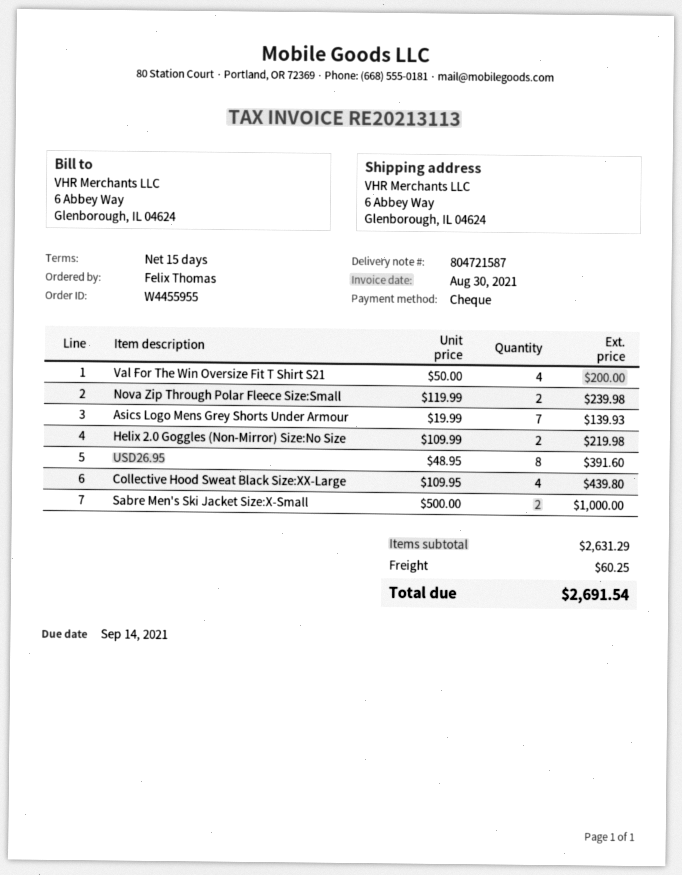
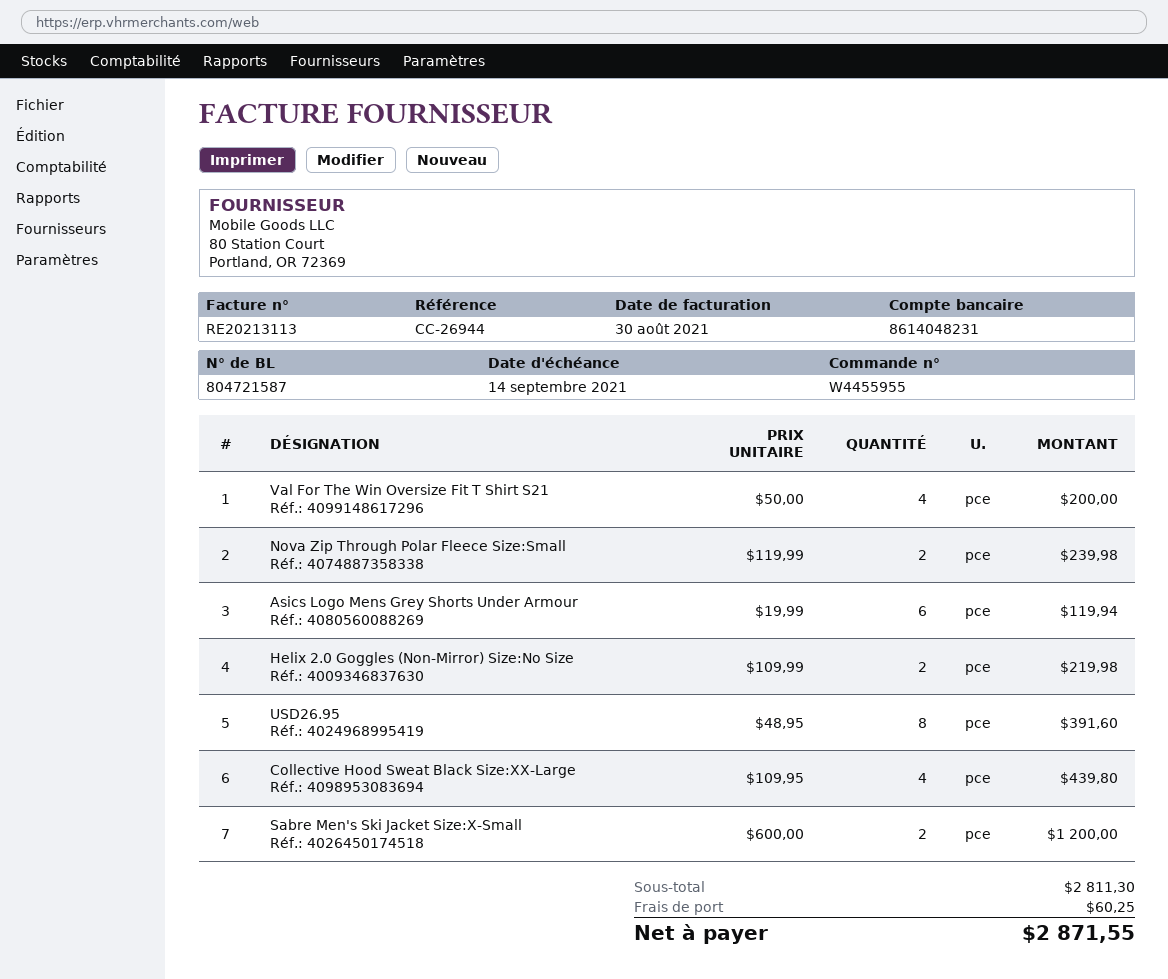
Asics Logo Mens Grey Shorts Under Armour: 7 x 19.99 = 139.93 -> 6 x 19.99 = 119.94
Sabre Men's Ski Jacket Size:X-Small: 2 x 500.00 = 1000.00 -> 2 x 600.00 = 1200.00
subtotal: 2631.29 -> 2811.30
total: 2691.54 -> 2871.55

